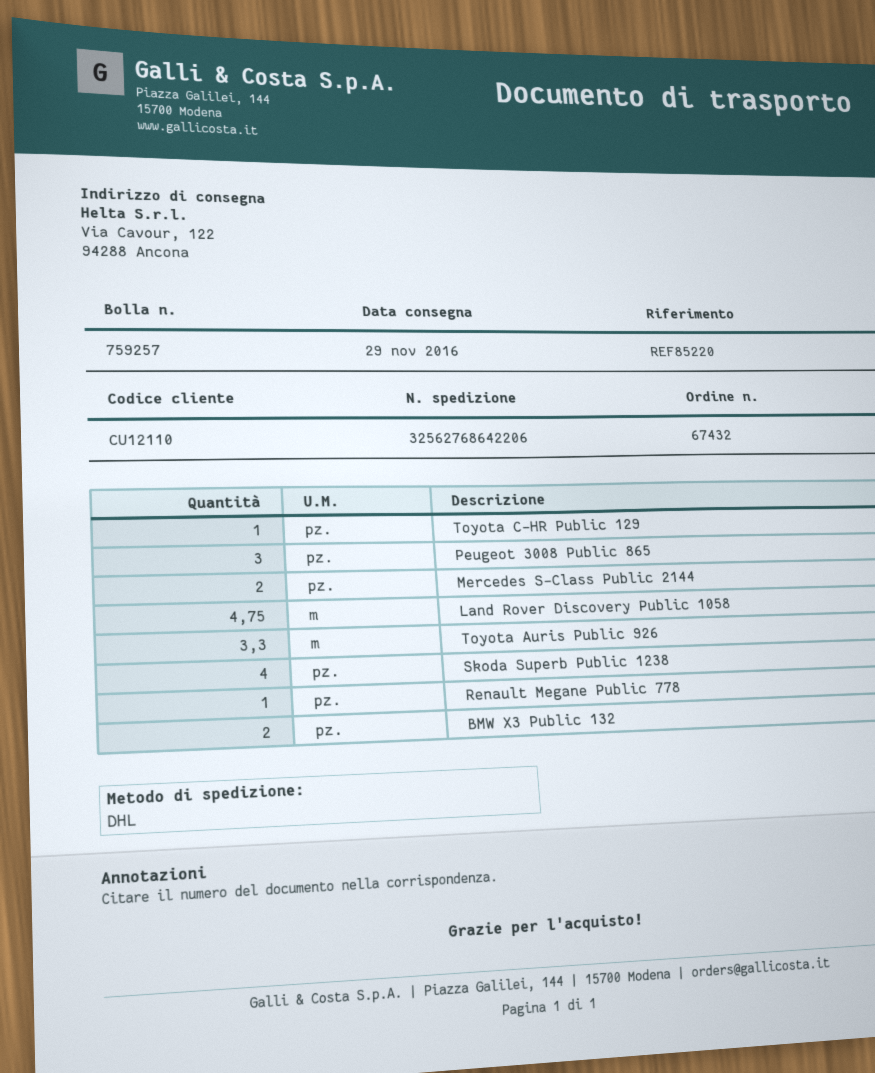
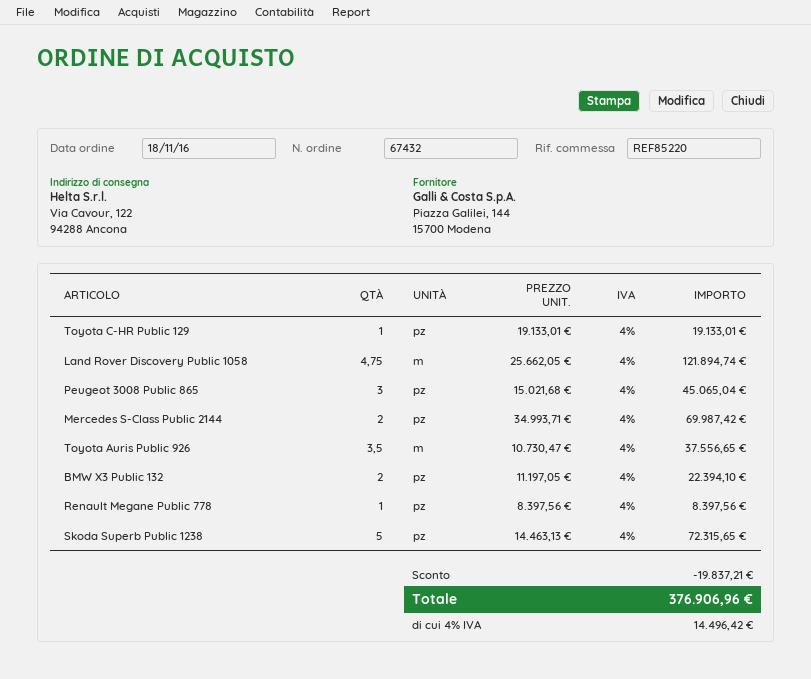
Toyota Auris Public 926: 3.3 -> 3.5
Skoda Superb Public 1238: 4 -> 5

